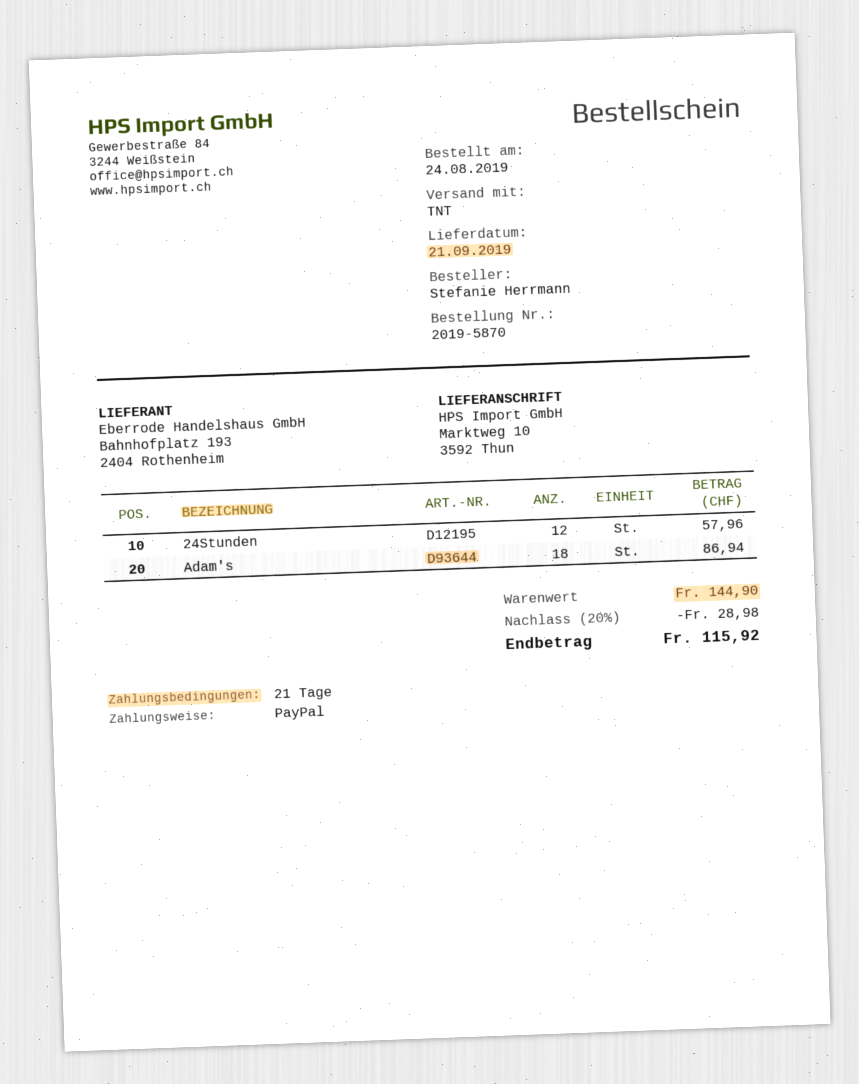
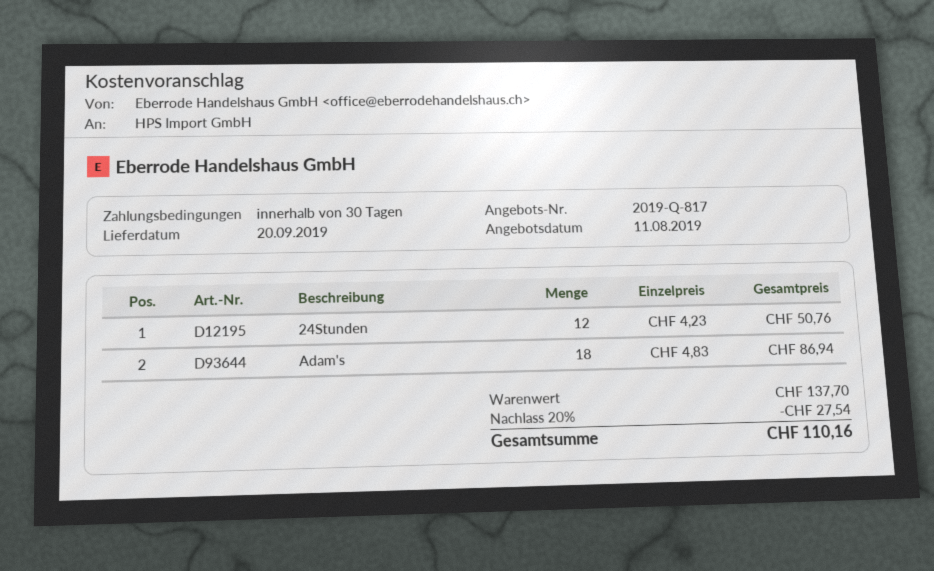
delivery date: 2019-09-21 -> 2019-09-20
payment terms: 21 days -> 30 days
24Stunden: 12 for 57.96 -> 12 for 50.76
subtotal: 144.90 -> 137.70
discount: 20% = 28.98 -> 20% = 27.54
total: 115.92 -> 110.16

